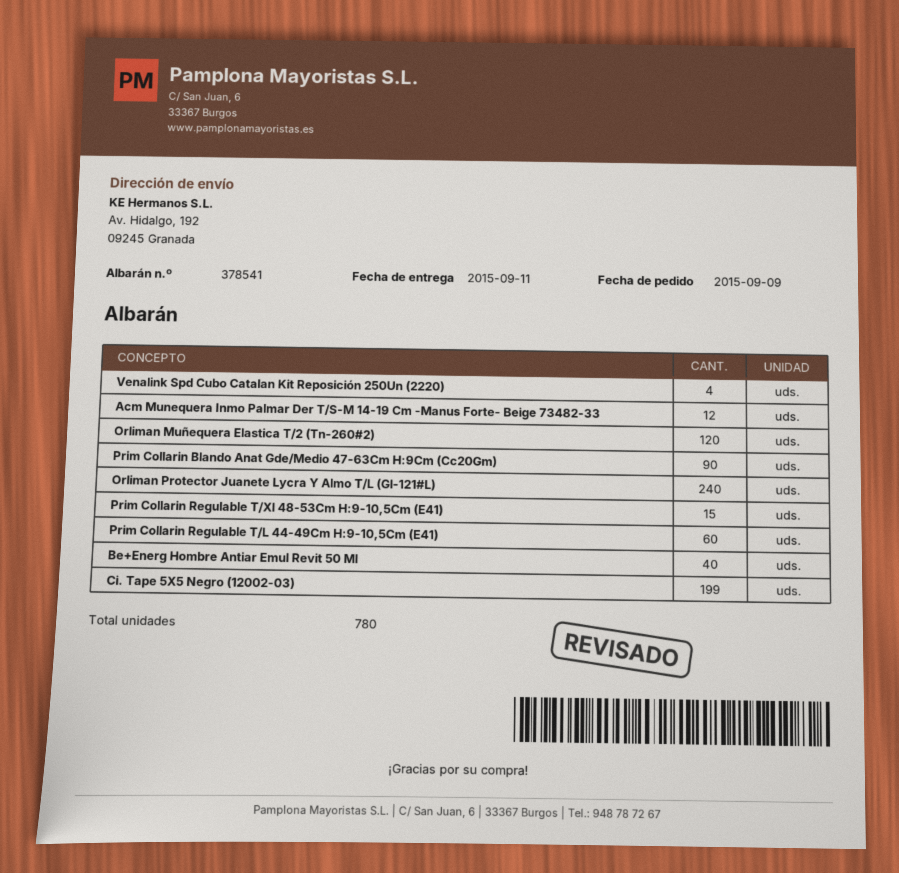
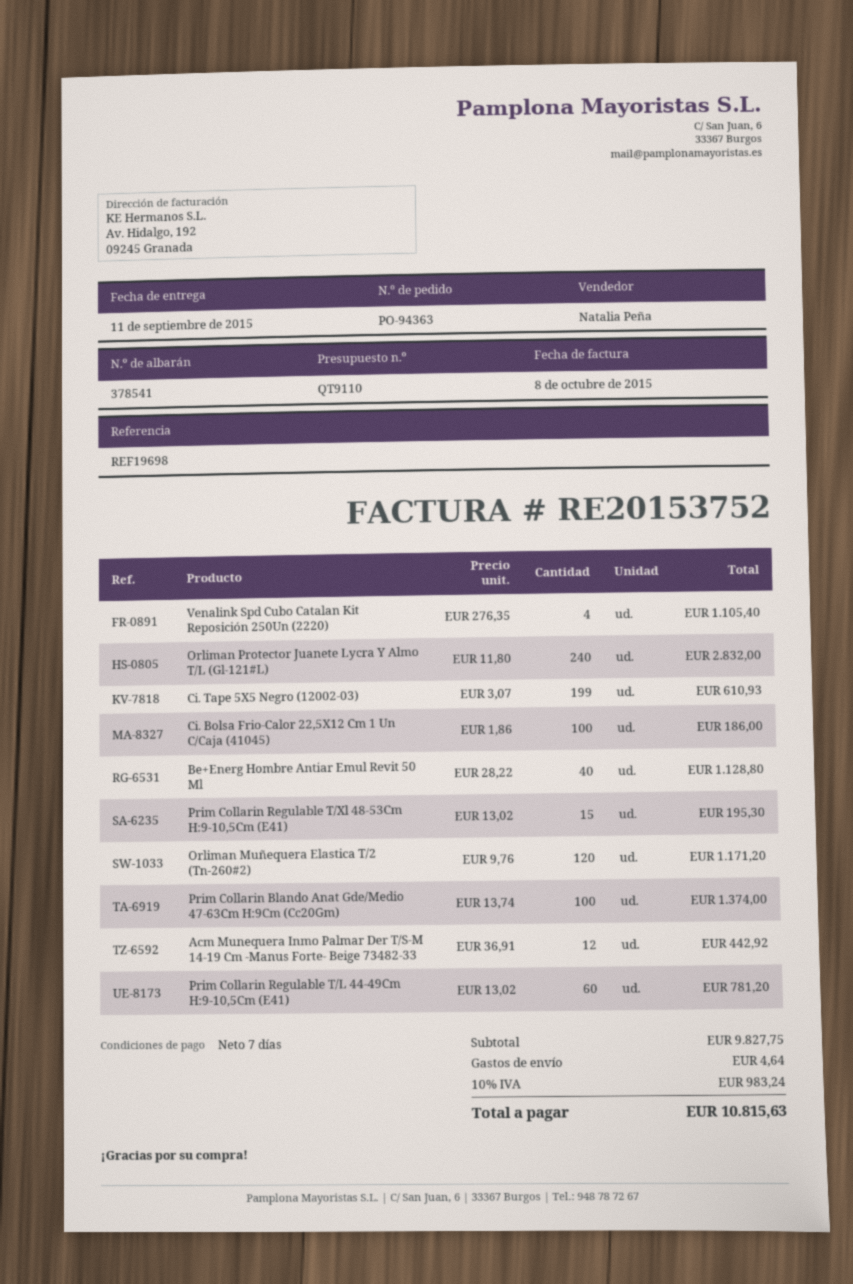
Prim Collarin Blando Anat Gde/Medio 47-63Cm H:9Cm (Cc20Gm): 90 -> 100
Ci. Bolsa Frio-Calor 22,5X12 Cm 1 Un C/Caja (41045): none -> 100

